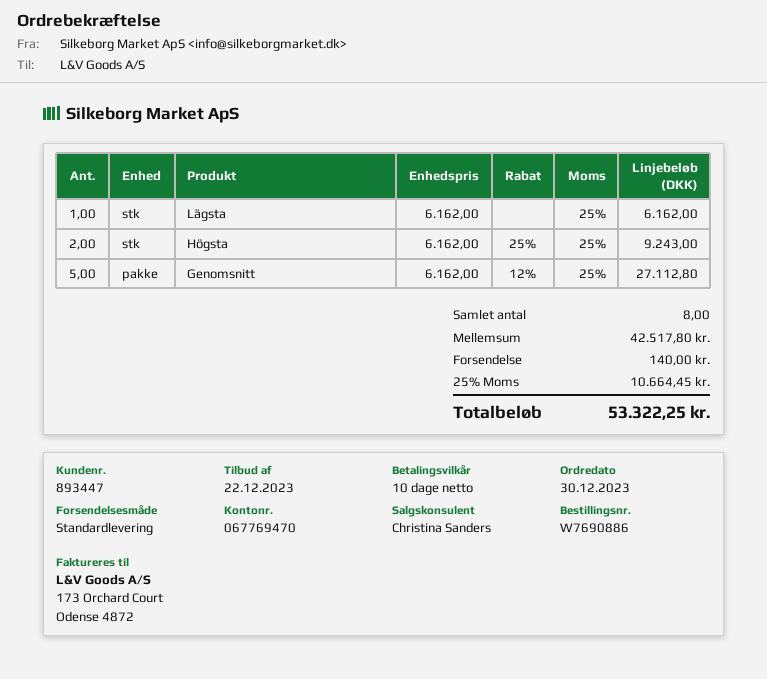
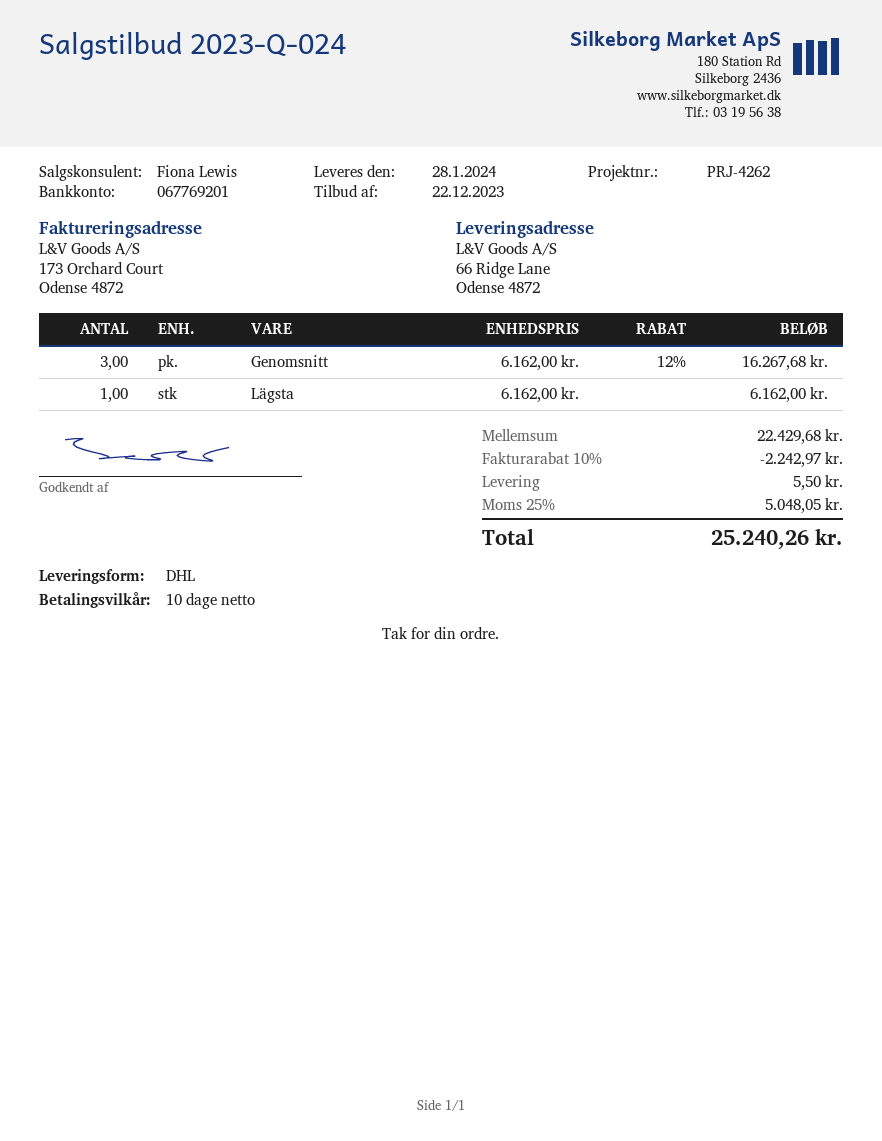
sales rep: Christina Sanders -> Fiona Lewis
bank account: 067769470 -> 067769201
shipping method: standard -> DHL
Högsta: 2 x 6162.00 - 25% = 9243.00 -> none
Genomsnitt: 5 x 6162.00 - 12% = 27112.80 -> 3 x 6162.00 - 12% = 16267.68
subtotal: 42517.80 -> 22429.68
discount: none -> 10% = 2242.97
shipping: 140.00 -> 5.50
tax: 25% = 10664.45 -> 25% = 5048.05
total: 53322.25 -> 25240.26

